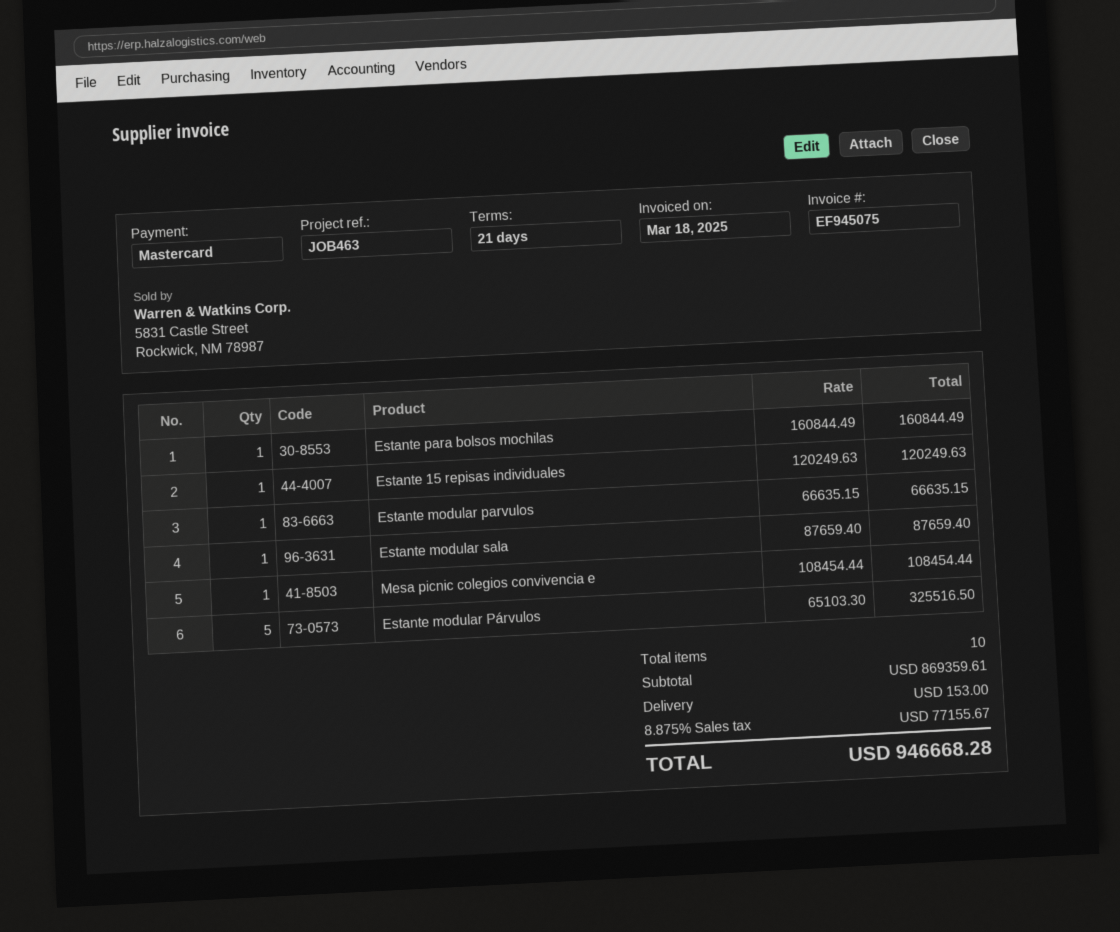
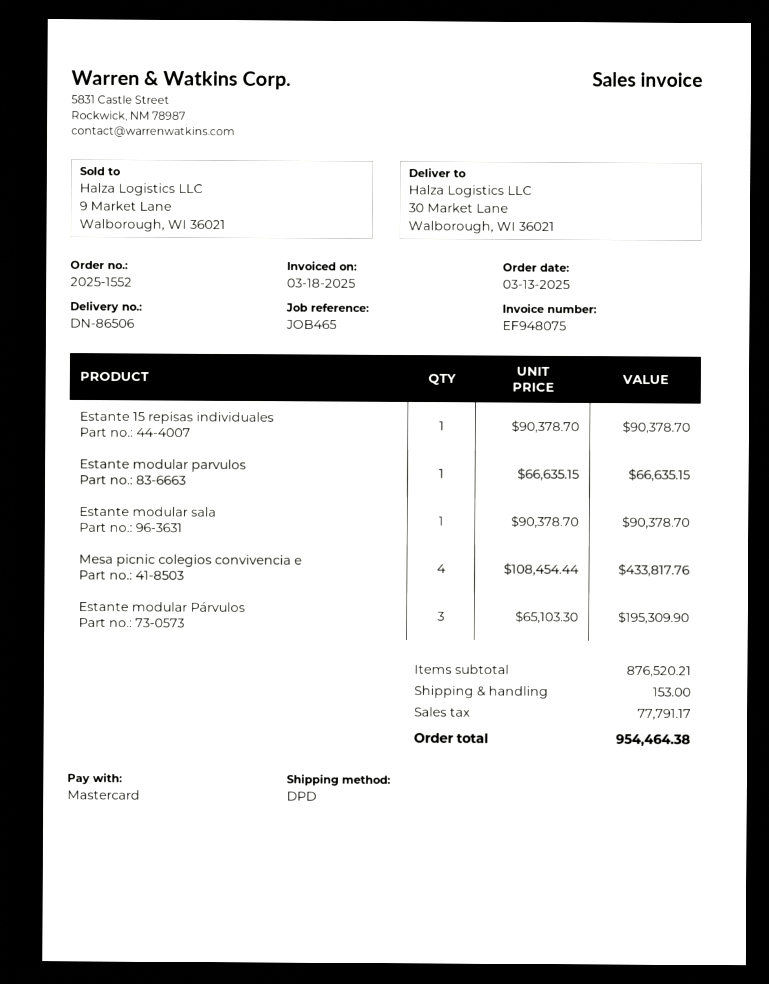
invoice number: EF945075 -> EF948075
reference: JOB463 -> JOB465
Estante para bolsos mochilas: 1 x 160844.49 = 160844.49 -> none
Estante 15 repisas individuales: 1 x 120249.63 = 120249.63 -> 1 x 90378.70 = 90378.70
Estante modular sala: 1 x 87659.40 = 87659.40 -> 1 x 90378.70 = 90378.70
Mesa picnic colegios convivencia e: 1 x 108454.44 = 108454.44 -> 4 x 108454.44 = 433817.76
Estante modular Párvulos: 5 x 65103.30 = 325516.50 -> 3 x 65103.30 = 195309.90
subtotal: 869359.61 -> 876520.21
tax: 77155.67 -> 77791.17
total: 946668.28 -> 954464.38

